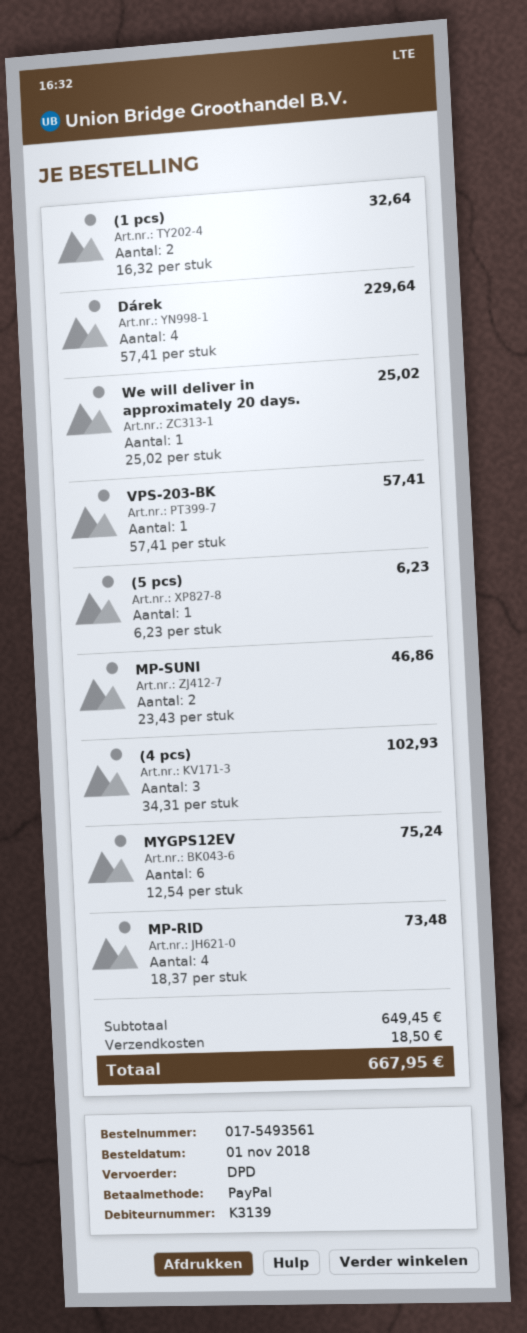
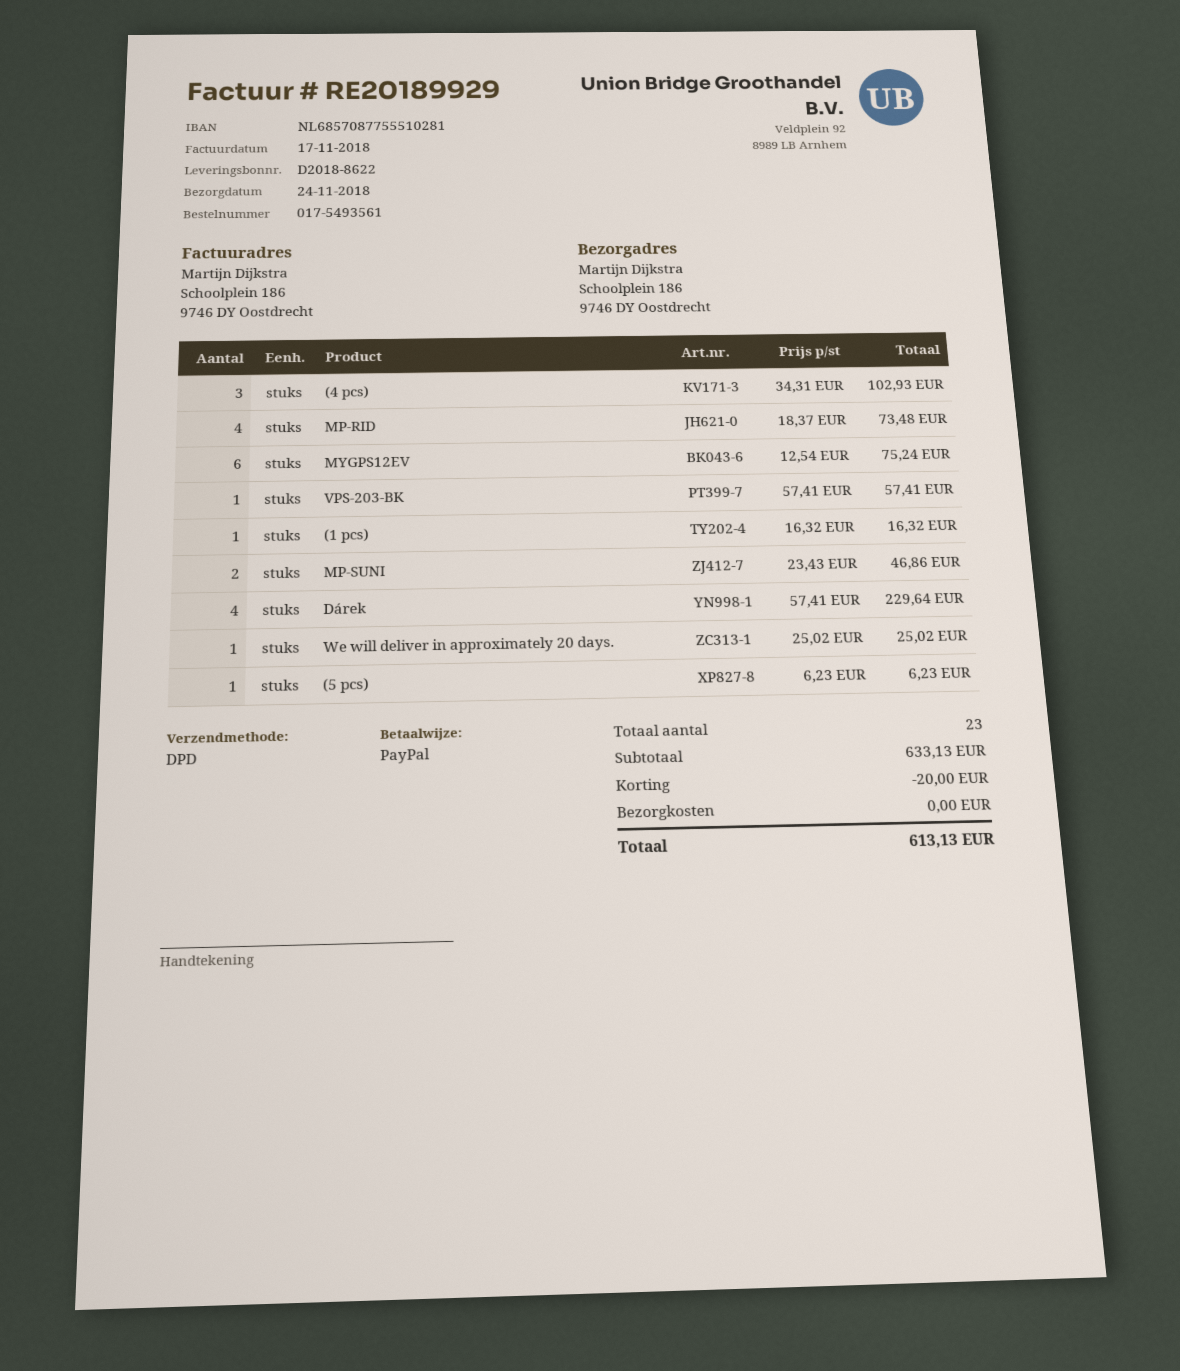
(1 pcs): 2 x 16.32 = 32.64 -> 1 x 16.32 = 16.32
subtotal: 649.45 -> 633.13
discount: none -> 20.00
shipping: 18.50 -> 0.00
total: 667.95 -> 613.13

